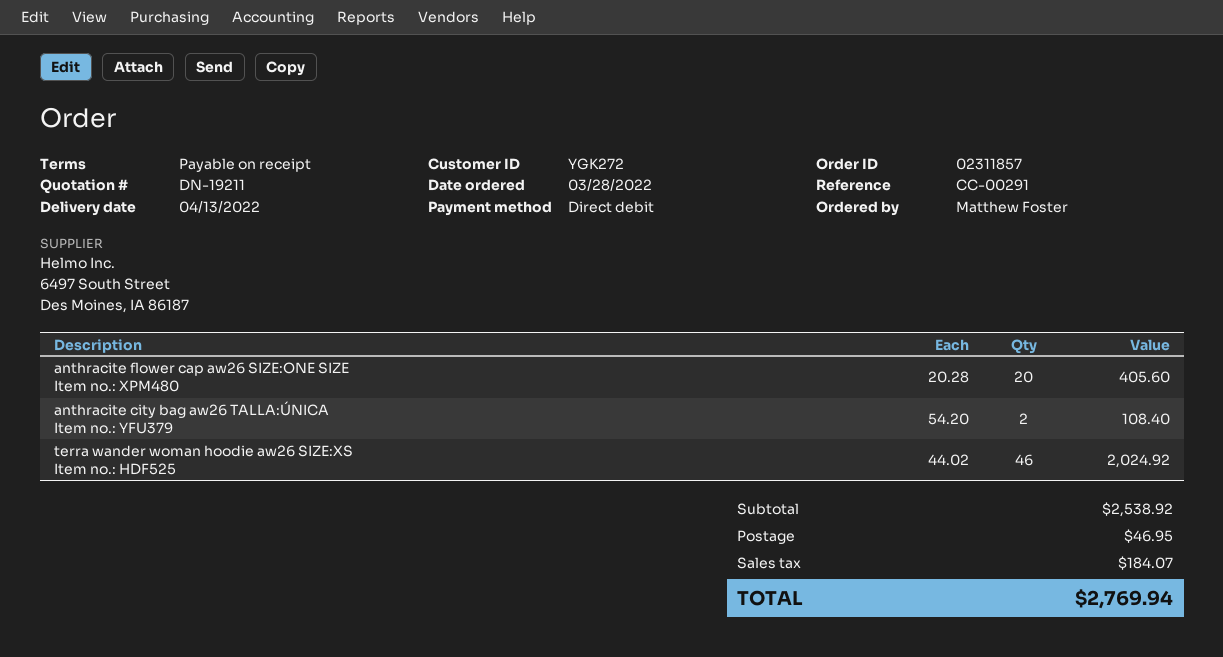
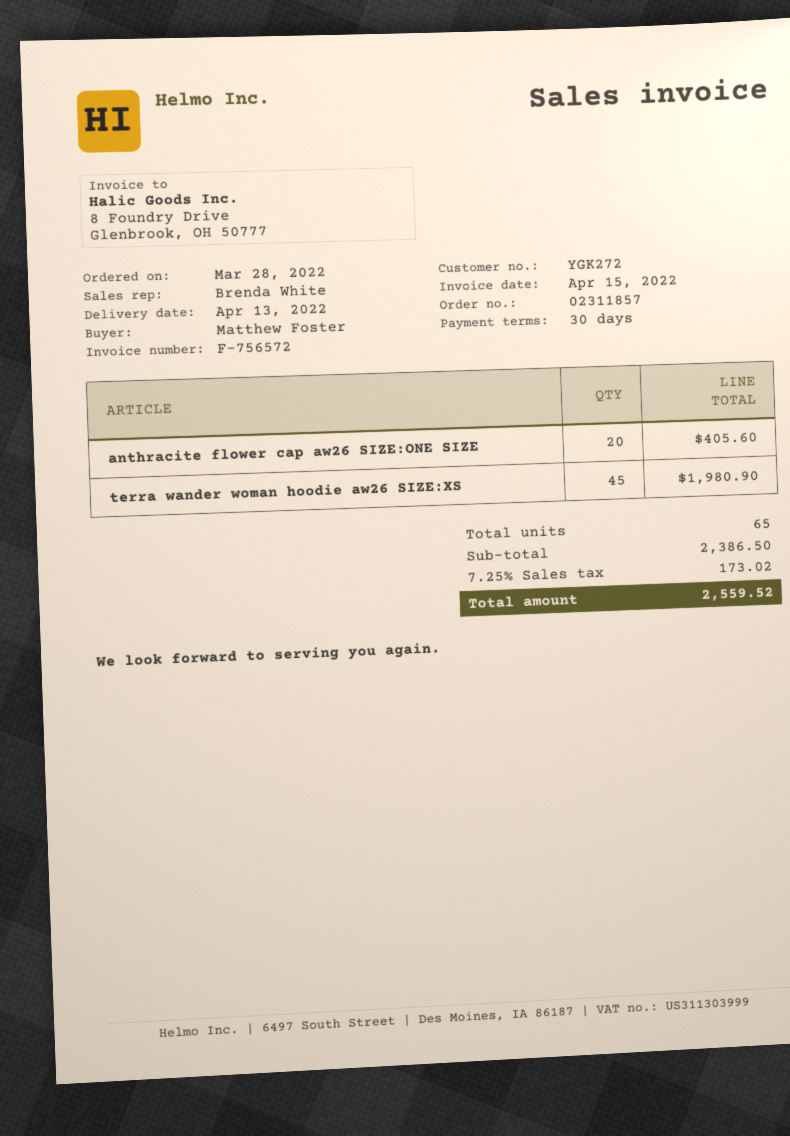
payment terms: on receipt -> 30 days
anthracite city bag aw26 TALLA:ÚNICA: 2 for 108.40 -> none
terra wander woman hoodie aw26 SIZE:XS: 46 for 2024.92 -> 45 for 1980.90
subtotal: 2538.92 -> 2386.50
shipping: 46.95 -> none
tax: 184.07 -> 173.02
total: 2769.94 -> 2559.52

